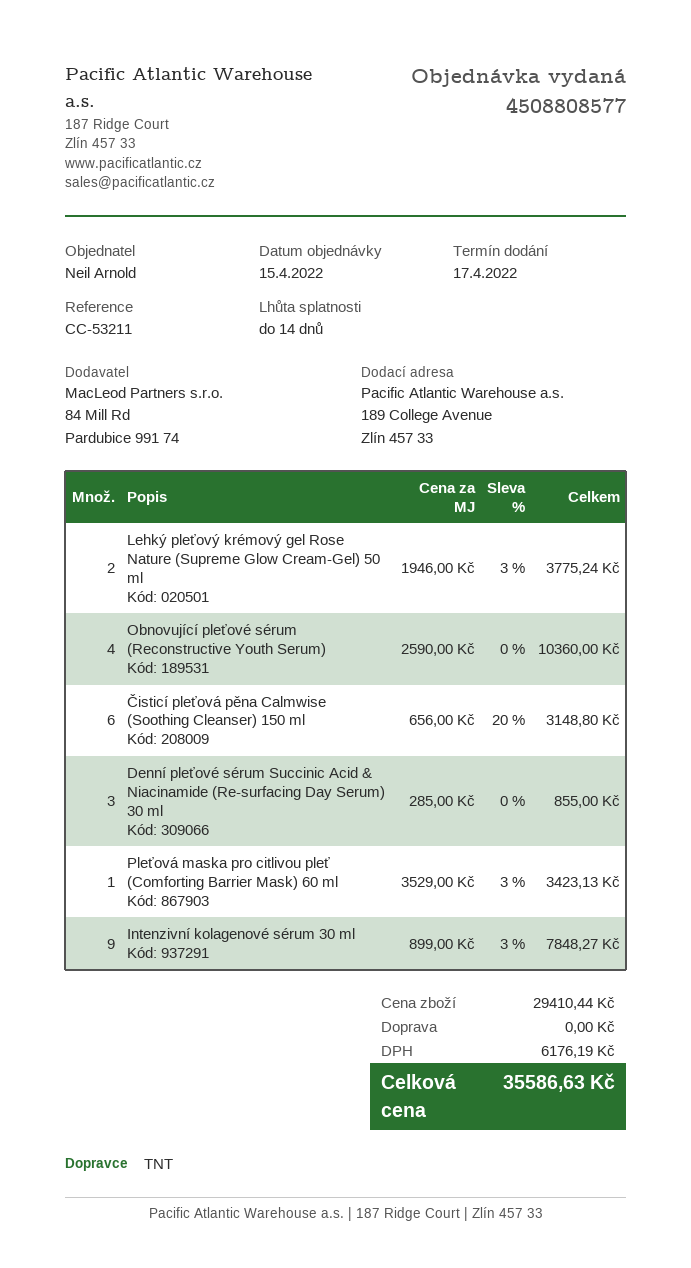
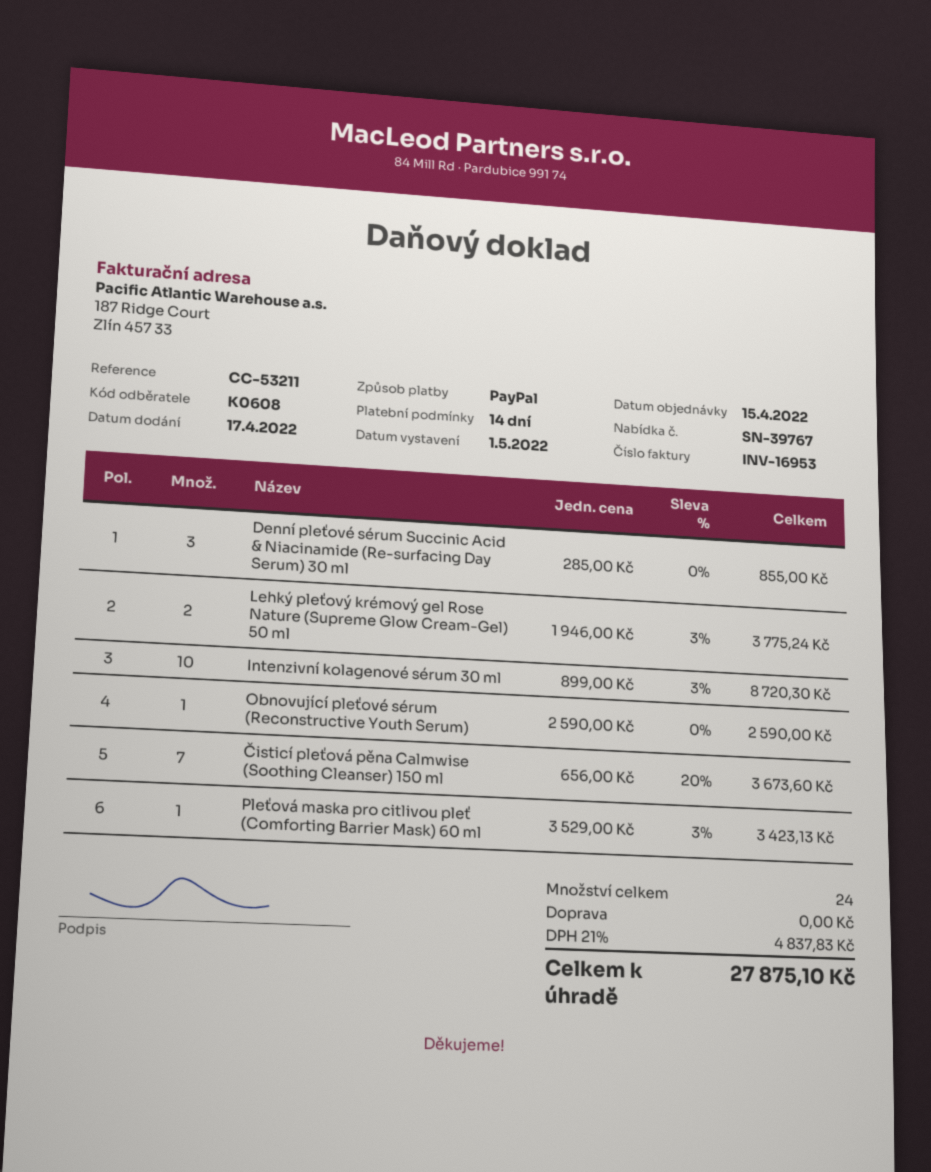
Obnovující pleťové sérum (Reconstructive Youth Serum): 4 x 2590.00 = 10360.00 -> 1 x 2590.00 = 2590.00
Čisticí pleťová pěna Calmwise (Soothing Cleanser) 150 ml: 6 x 656.00 - 20% = 3148.80 -> 7 x 656.00 - 20% = 3673.60
Intenzivní kolagenové sérum 30 ml: 9 x 899.00 - 3% = 7848.27 -> 10 x 899.00 - 3% = 8720.30
tax: 6176.19 -> 4837.83
total: 35586.63 -> 27875.10

